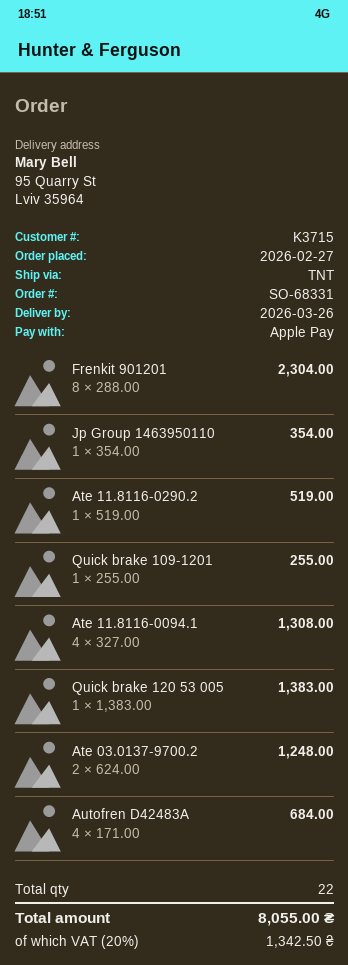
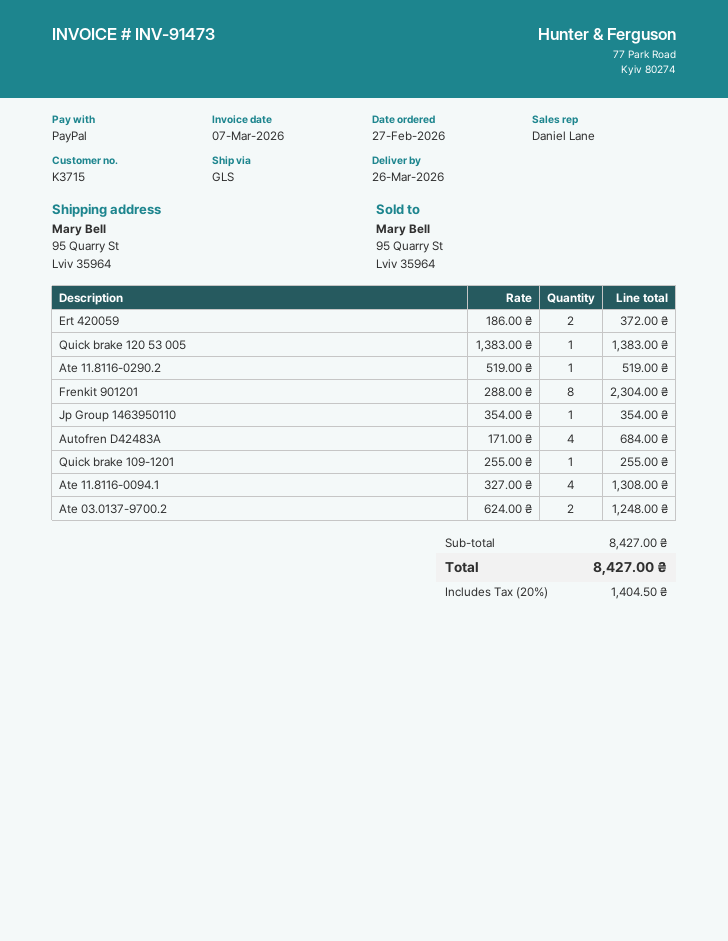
payment method: Apple Pay -> PayPal
shipping method: TNT -> GLS
Ert 420059: none -> 2 x 186.00 = 372.00
tax: 20% = 1342.50 -> 20% = 1404.50
total: 8055.00 -> 8427.00

